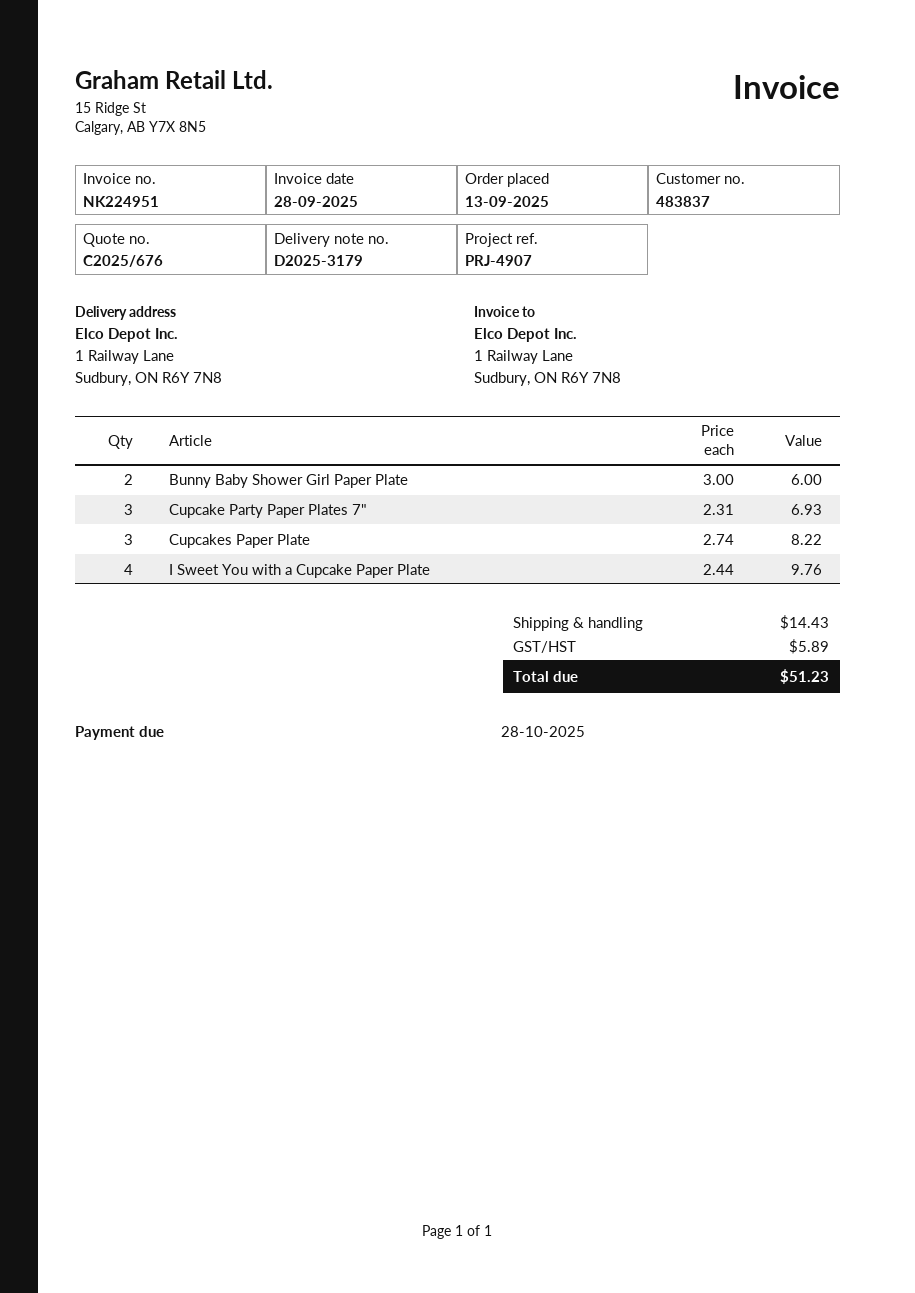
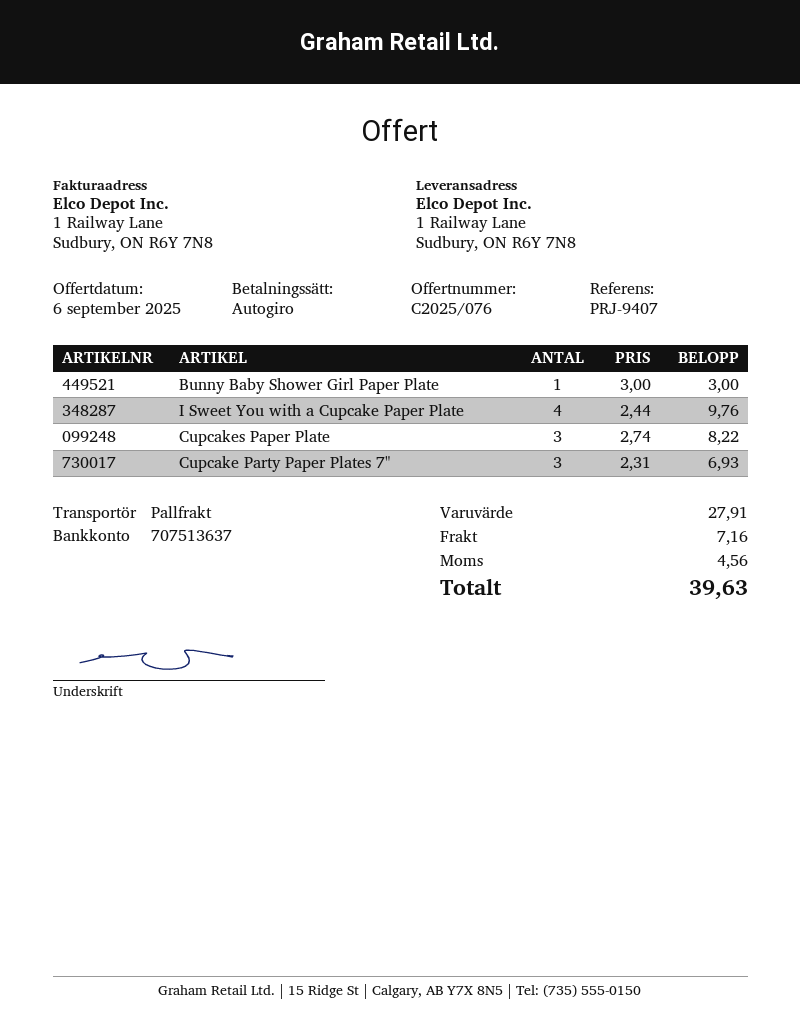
quote number: C2025/676 -> C2025/076
reference: PRJ-4907 -> PRJ-9407
Bunny Baby Shower Girl Paper Plate: 2 x 3.00 = 6.00 -> 1 x 3.00 = 3.00
shipping: 14.43 -> 7.16
tax: 5.89 -> 4.56
total: 51.23 -> 39.63

